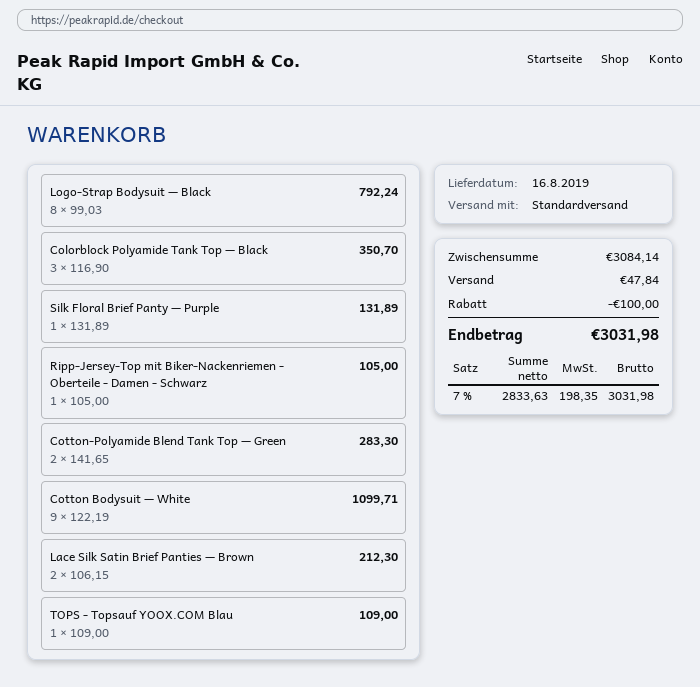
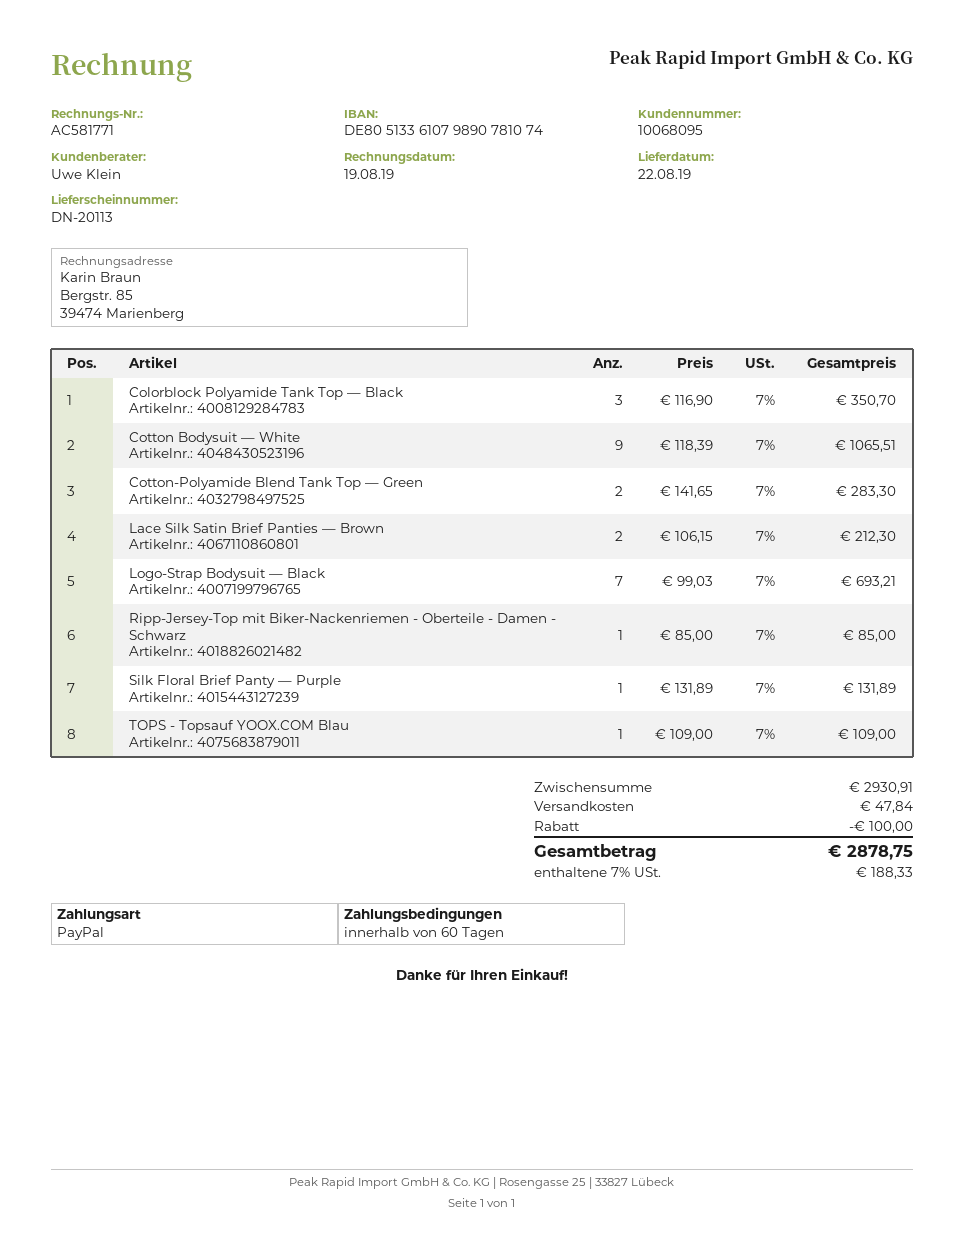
delivery date: 2019-08-16 -> 2019-08-22
Logo-Strap Bodysuit — Black: 8 x 99.03 = 792.24 -> 7 x 99.03 = 693.21
Ripp-Jersey-Top mit Biker-Nackenriemen - Oberteile - Damen - Schwarz: 1 x 105.00 = 105.00 -> 1 x 85.00 = 85.00
Cotton Bodysuit — White: 9 x 122.19 = 1099.71 -> 9 x 118.39 = 1065.51
subtotal: 3084.14 -> 2930.91
tax: 7% = 198.35 -> 7% = 188.33
total: 3031.98 -> 2878.75

